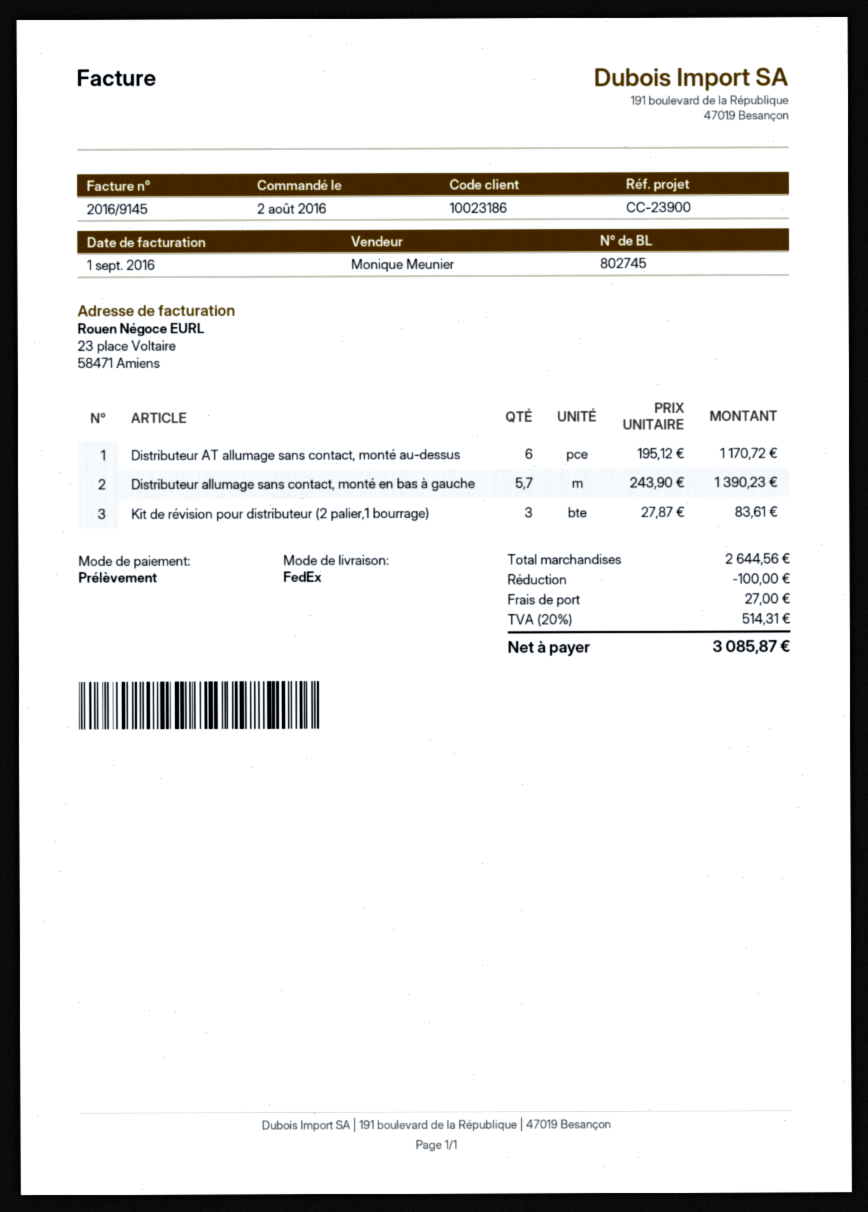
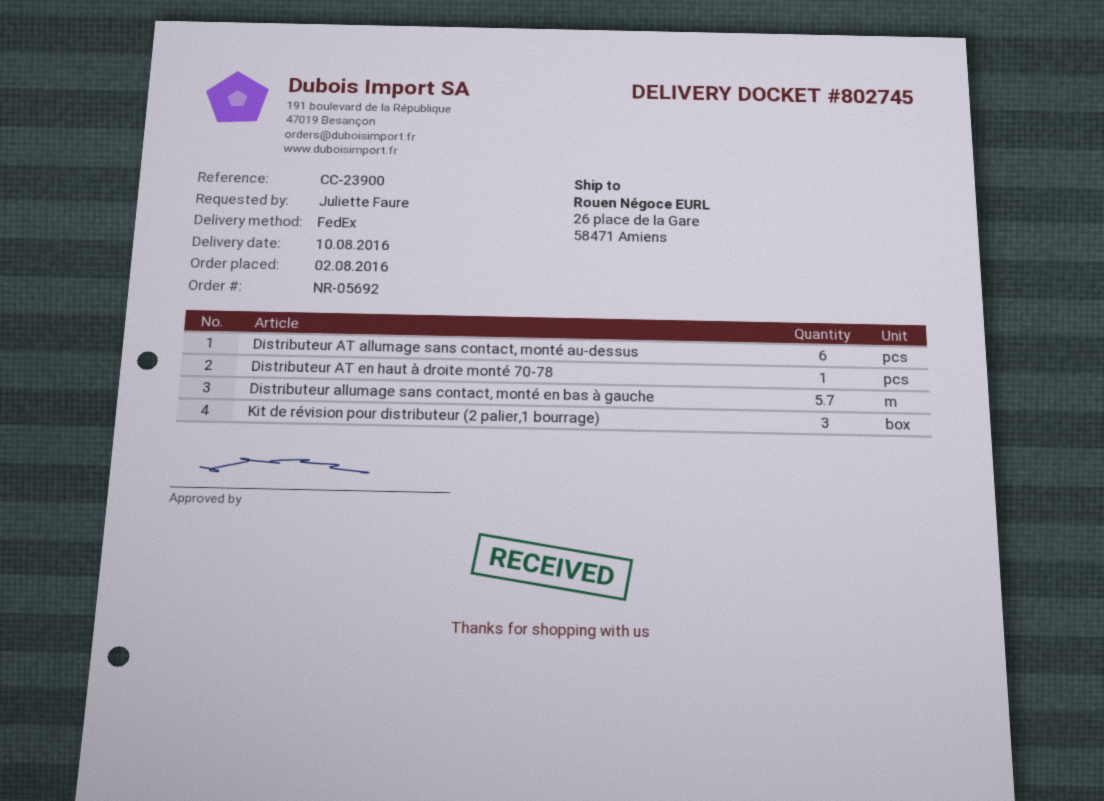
Distributeur AT en haut à droite monté 70-78: none -> 1

